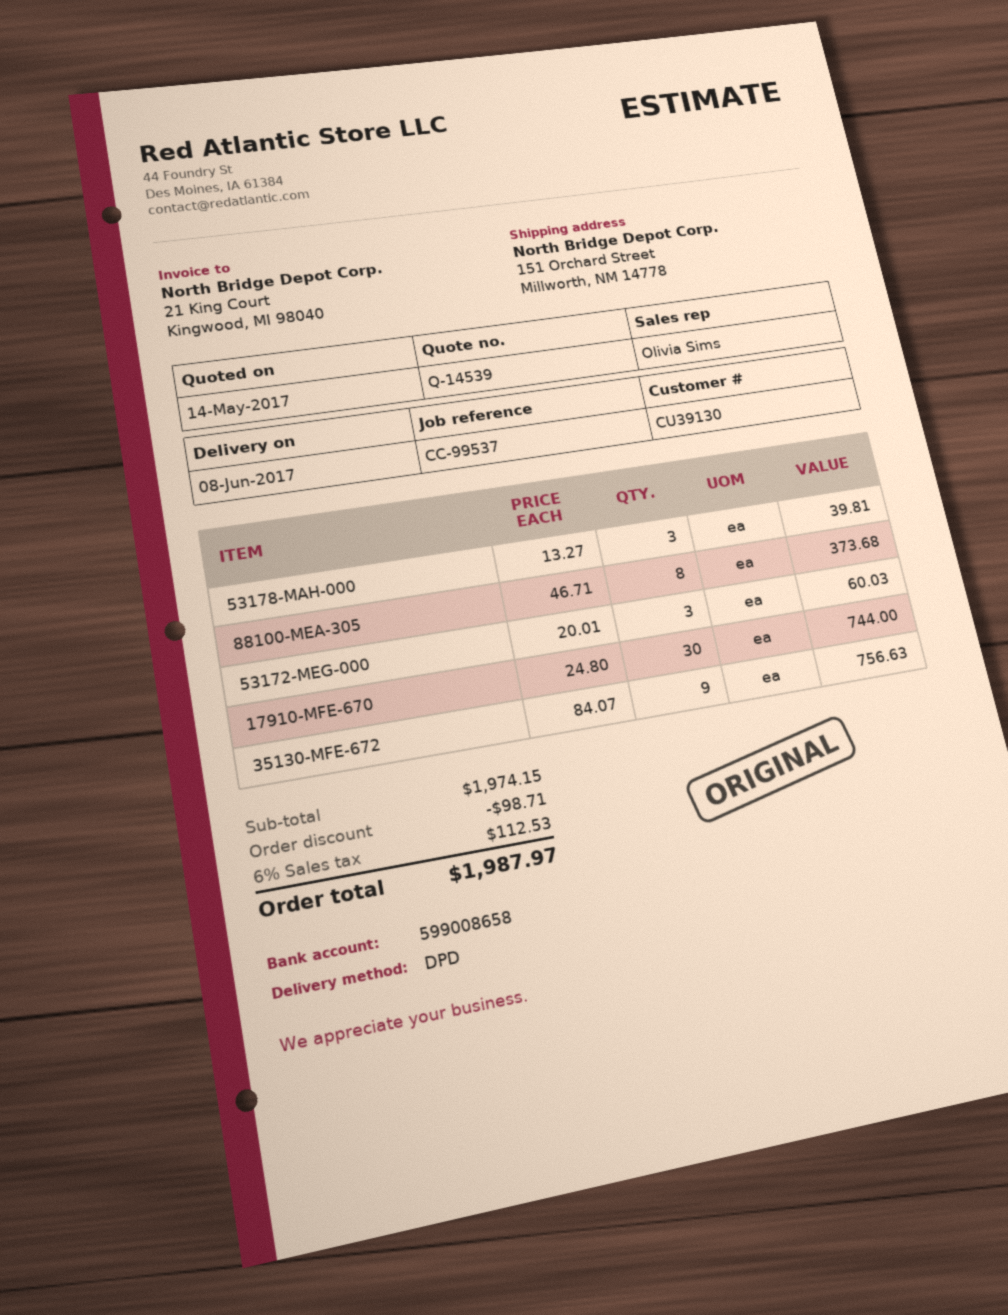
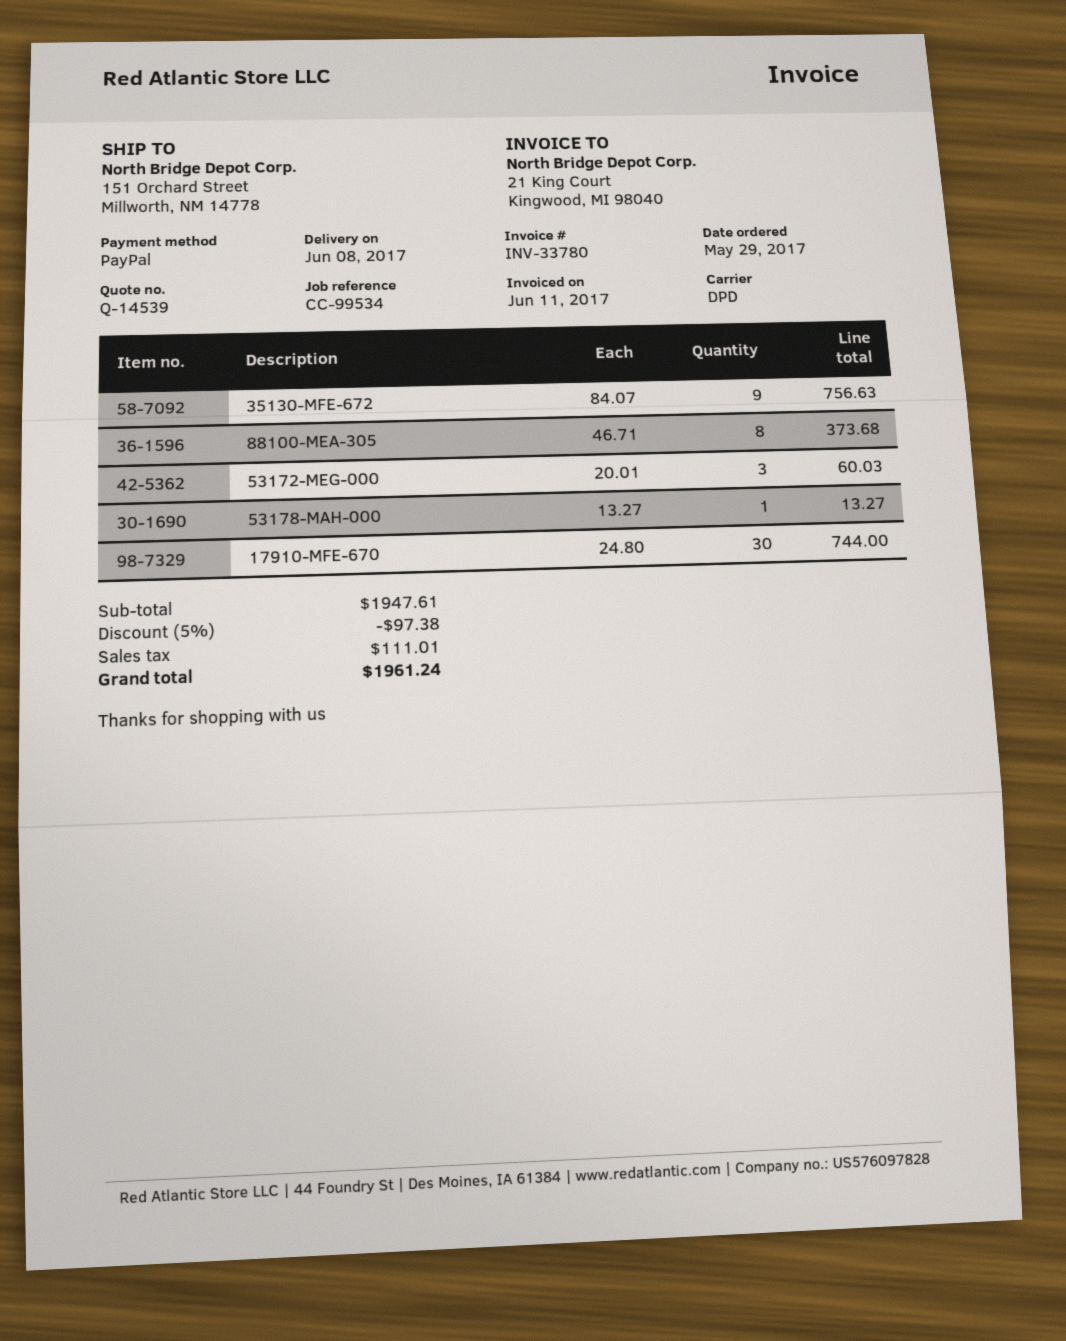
reference: CC-99537 -> CC-99534
53178-MAH-000: 3 x 13.27 = 39.81 -> 1 x 13.27 = 13.27
subtotal: 1974.15 -> 1947.61
discount: 98.71 -> 97.38
tax: 112.53 -> 111.01
total: 1987.97 -> 1961.24

